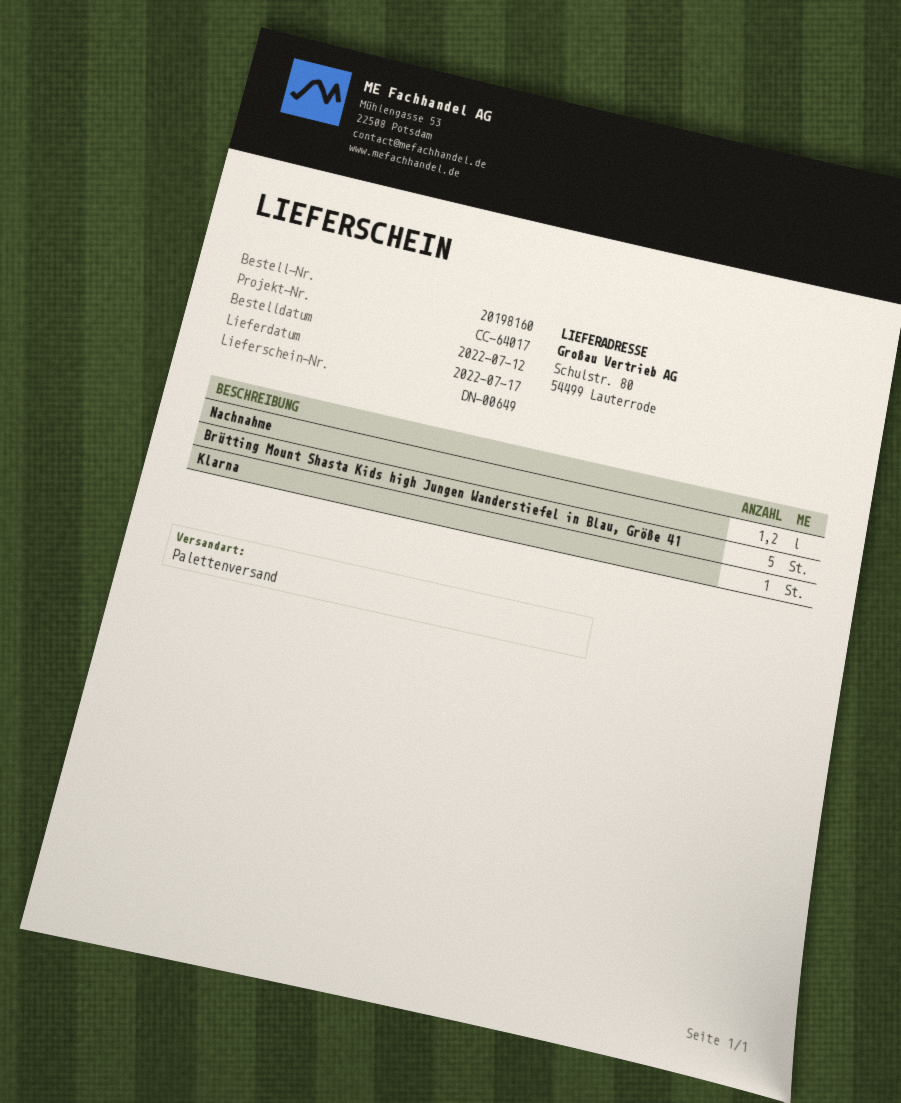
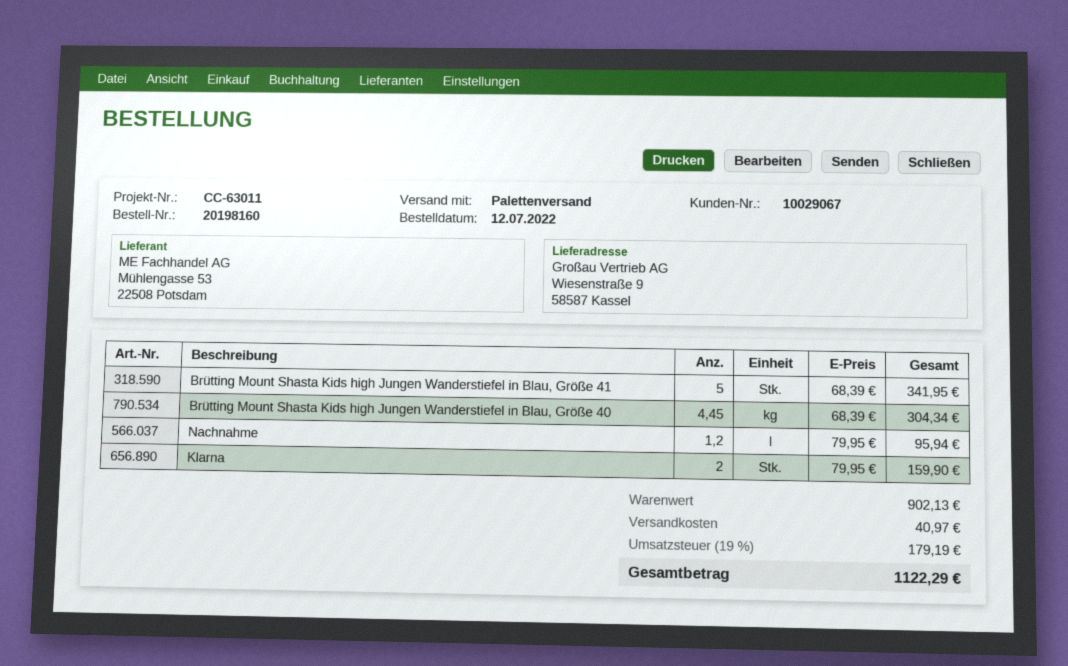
reference: CC-64017 -> CC-63011
ship to: Schulstr. 80, 54499 Lauterrode -> Wiesenstraße 9, 58587 Kassel
Klarna: 1 -> 2
Brütting Mount Shasta Kids high Jungen Wanderstiefel in Blau, Größe 40: none -> 4.45

